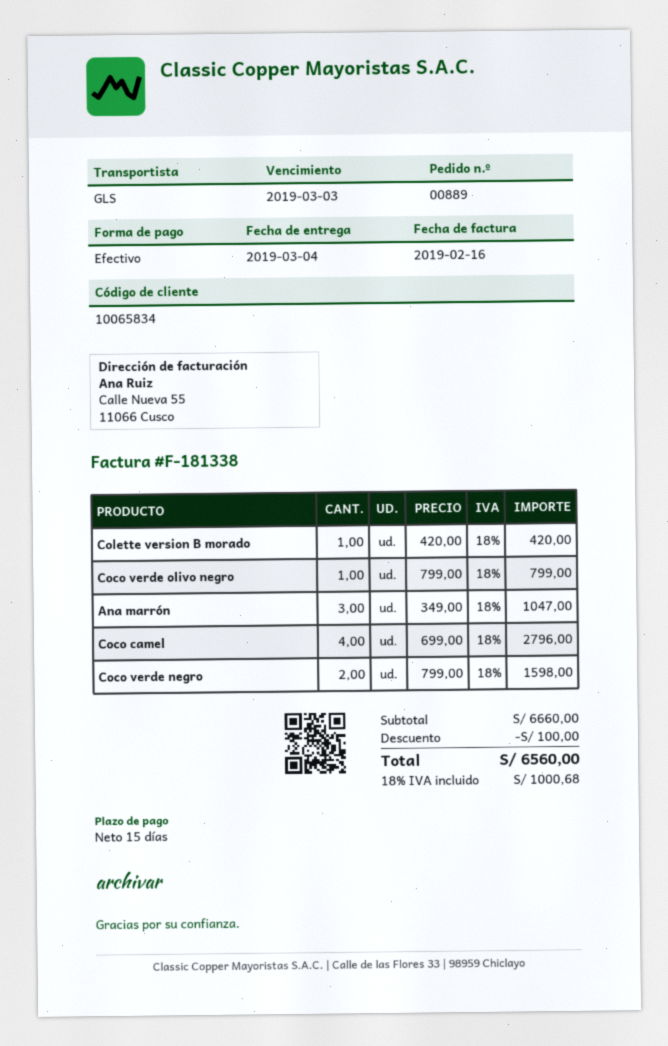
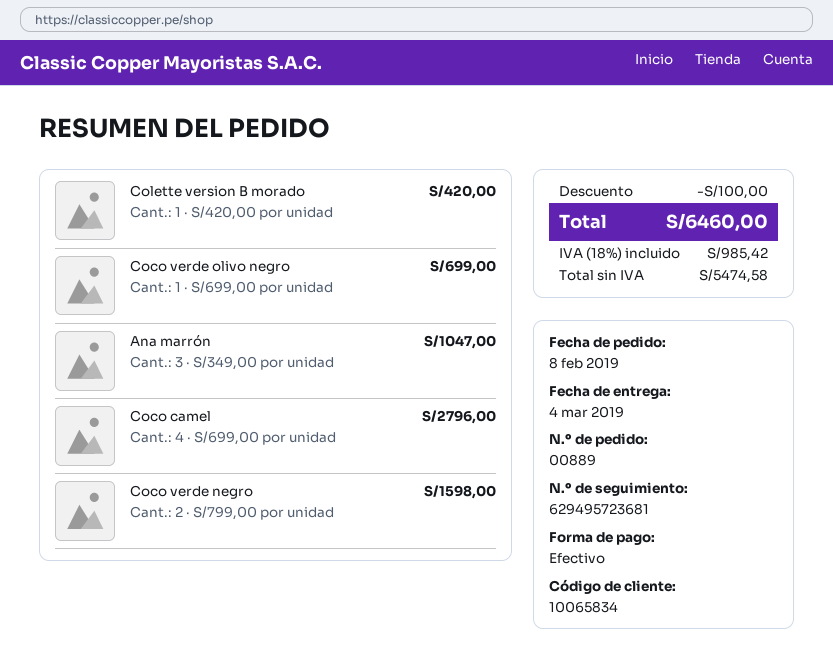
Coco verde olivo negro: 1 x 799.00 = 799.00 -> 1 x 699.00 = 699.00
tax: 18% = 1000.68 -> 18% = 985.42
total: 6560.00 -> 6460.00

